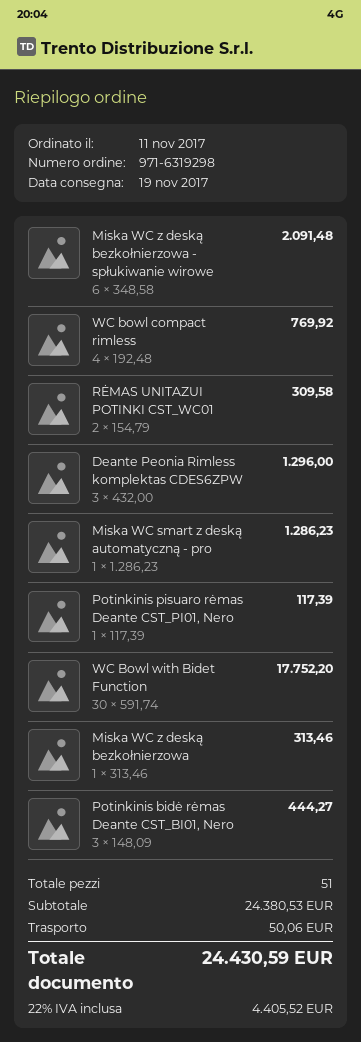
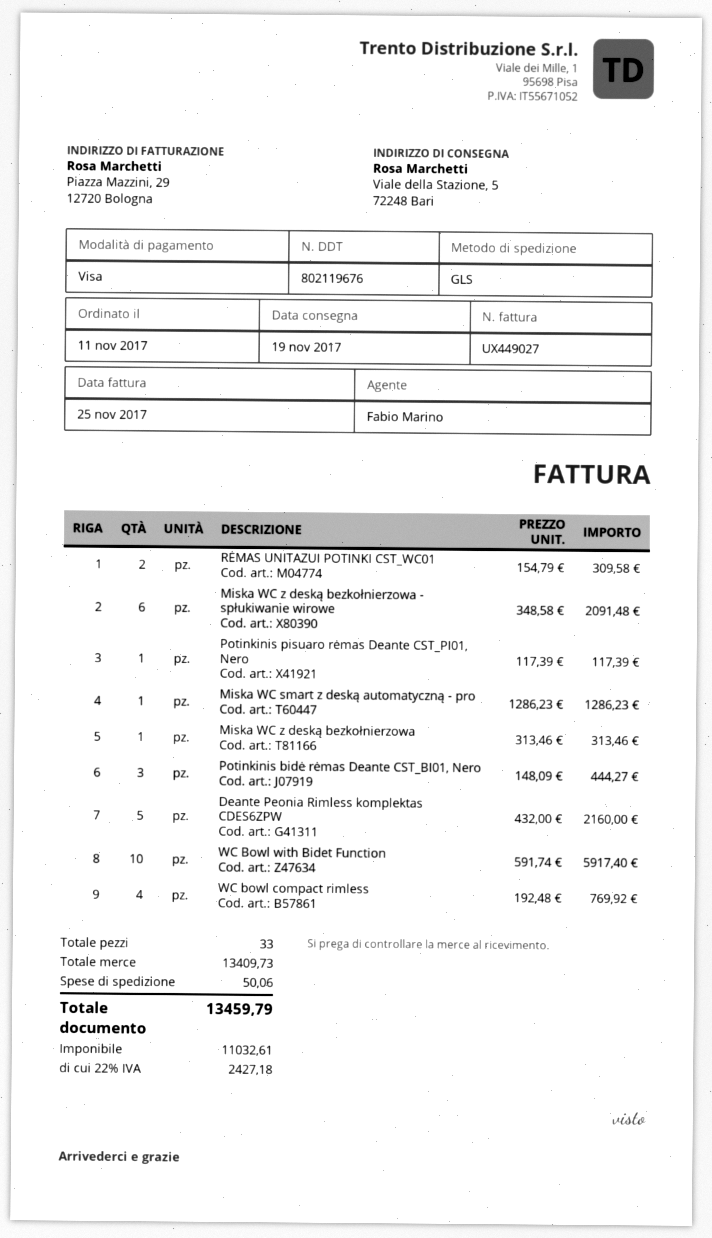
Deante Peonia Rimless komplektas CDES6ZPW: 3 x 432.00 = 1296.00 -> 5 x 432.00 = 2160.00
WC Bowl with Bidet Function: 30 x 591.74 = 17752.20 -> 10 x 591.74 = 5917.40
total quantity: 51 -> 33
subtotal: 24380.53 -> 13409.73
tax: 22% = 4405.52 -> 22% = 2427.18
total: 24430.59 -> 13459.79

